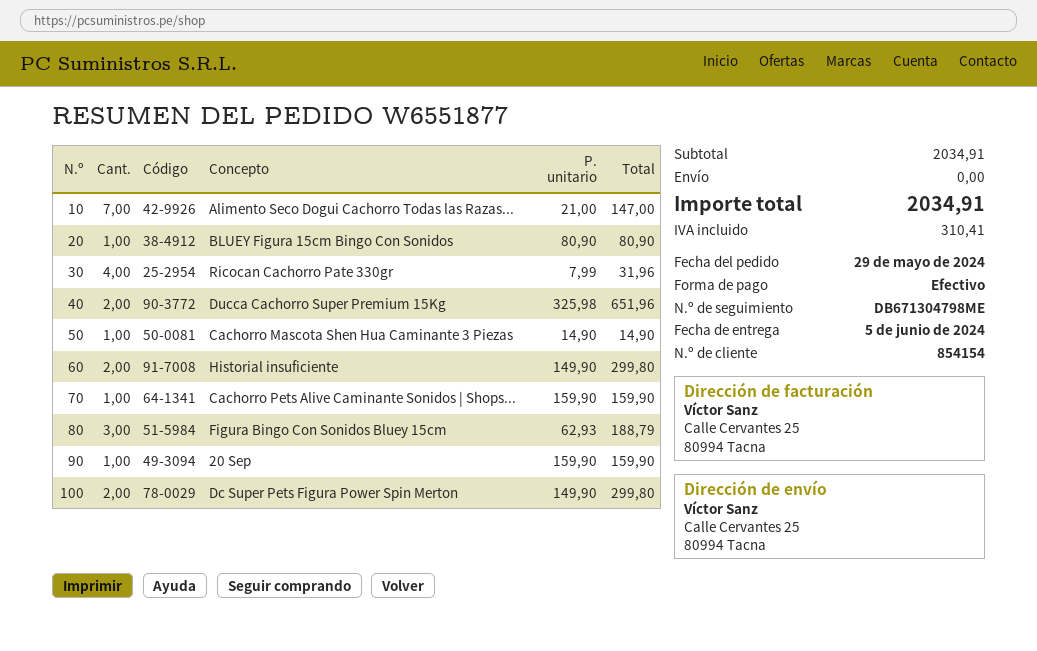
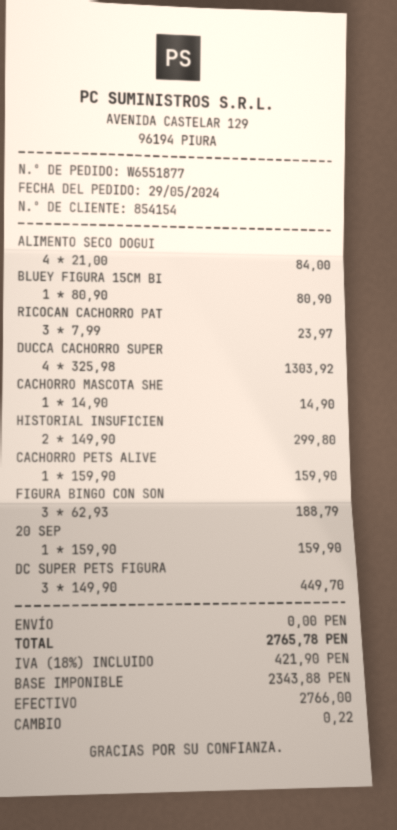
Alimento Seco Dogui Cachorro Todas las Razas...: 7 x 21.00 = 147.00 -> 4 x 21.00 = 84.00
Ricocan Cachorro Pate 330gr: 4 x 7.99 = 31.96 -> 3 x 7.99 = 23.97
Ducca Cachorro Super Premium 15Kg: 2 x 325.98 = 651.96 -> 4 x 325.98 = 1303.92
Dc Super Pets Figura Power Spin Merton: 2 x 149.90 = 299.80 -> 3 x 149.90 = 449.70
tax: 310.41 -> 421.90
total: 2034.91 -> 2765.78

